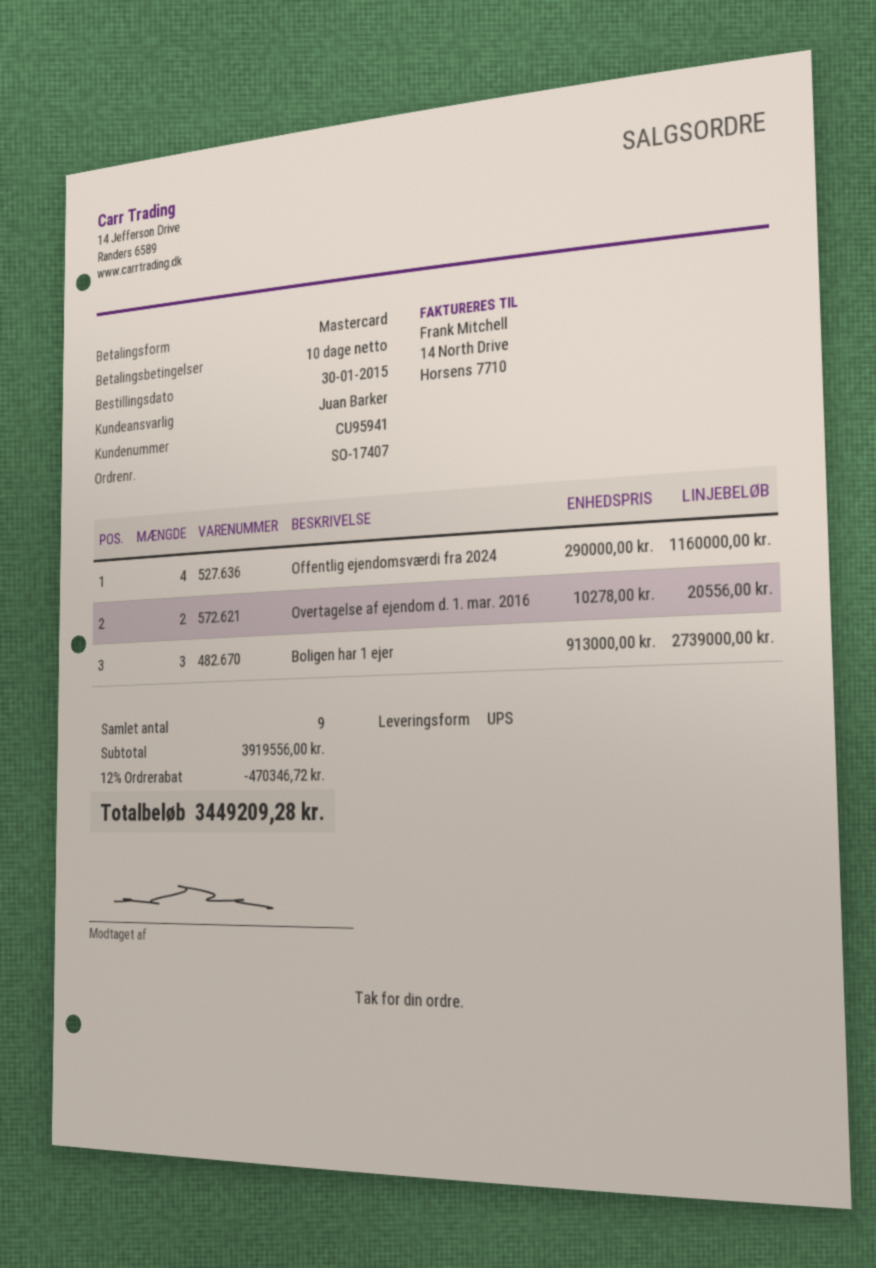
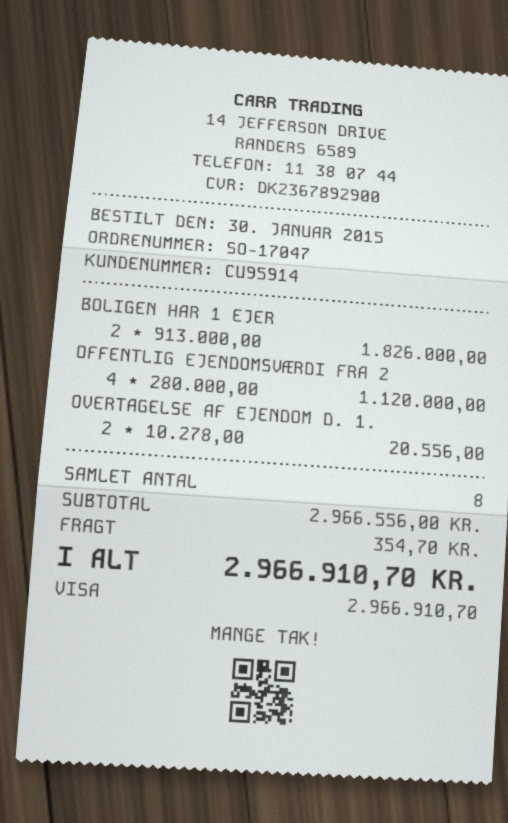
order number: SO-17407 -> SO-17047
customer number: CU95941 -> CU95914
payment method: Mastercard -> Visa
Offentlig ejendomsværdi fra 2024: 4 x 290000.00 = 1160000.00 -> 4 x 280000.00 = 1120000.00
Boligen har 1 ejer: 3 x 913000.00 = 2739000.00 -> 2 x 913000.00 = 1826000.00
total quantity: 9 -> 8
subtotal: 3919556.00 -> 2966556.00
discount: 12% = 470346.72 -> none
shipping: none -> 354.70
total: 3449209.28 -> 2966910.70

